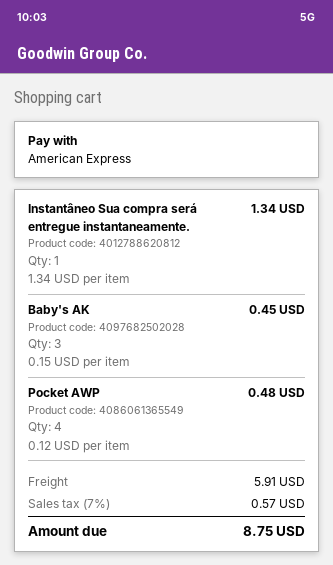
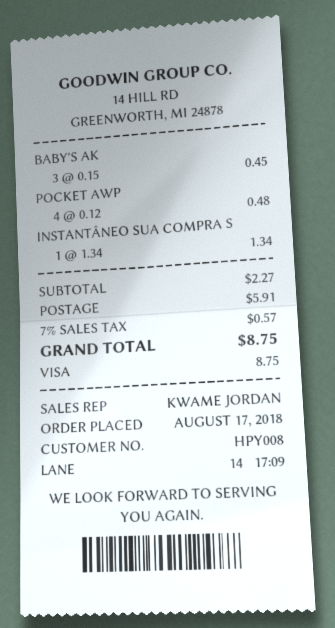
payment method: American Express -> Visa

